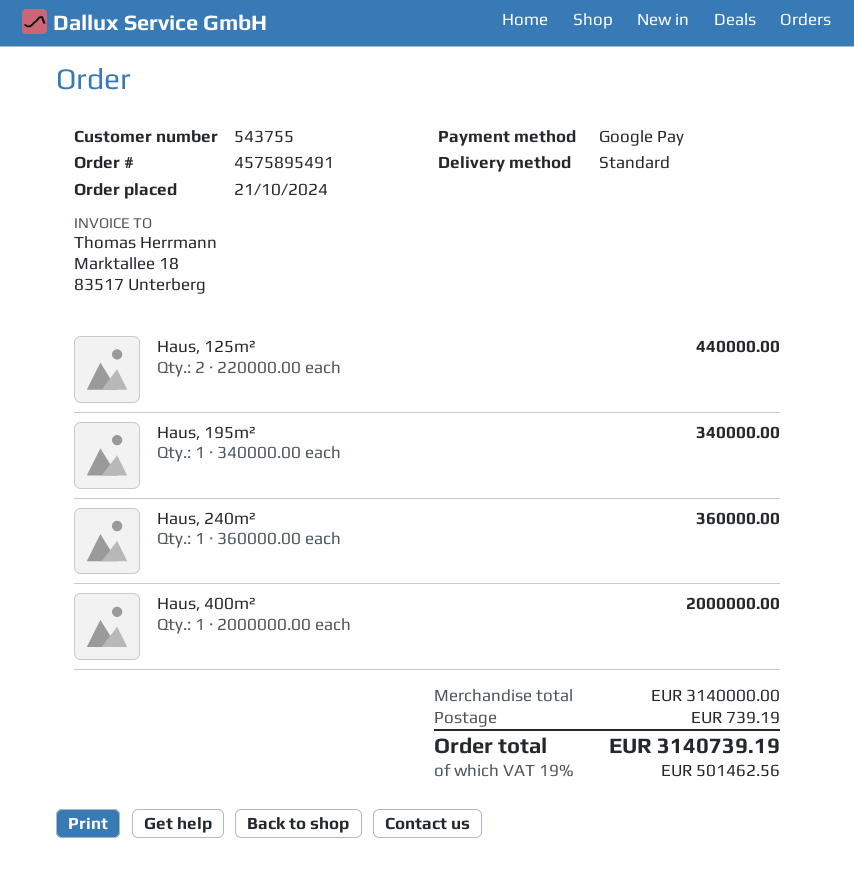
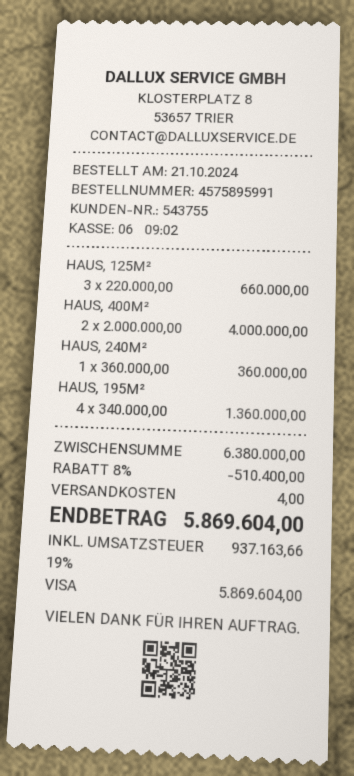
order number: 4575895491 -> 4575895991
payment method: Google Pay -> Visa
Haus, 125m²: 2 x 220000.00 = 440000.00 -> 3 x 220000.00 = 660000.00
Haus, 195m²: 1 x 340000.00 = 340000.00 -> 4 x 340000.00 = 1360000.00
Haus, 400m²: 1 x 2000000.00 = 2000000.00 -> 2 x 2000000.00 = 4000000.00
subtotal: 3140000.00 -> 6380000.00
discount: none -> 8% = 510400.00
shipping: 739.19 -> 4.00
tax: 19% = 501462.56 -> 19% = 937163.66
total: 3140739.19 -> 5869604.00

